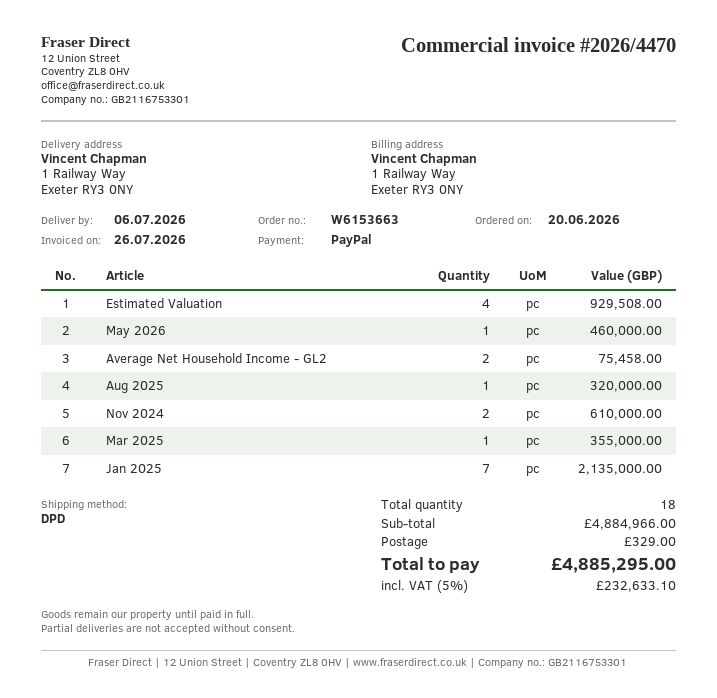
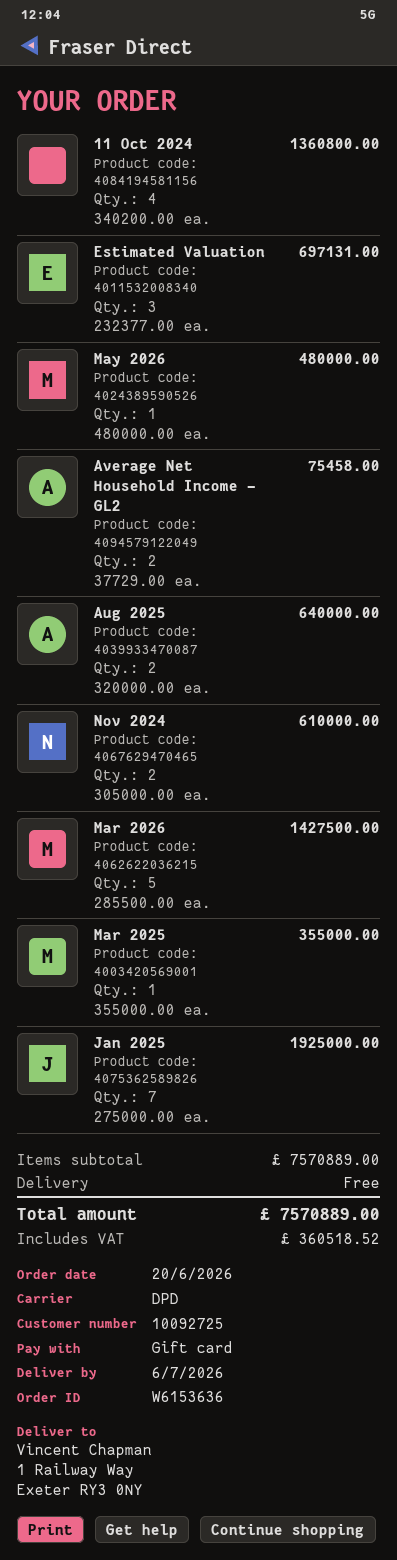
order number: W6153663 -> W6153636
payment method: PayPal -> gift card
Estimated Valuation: 4 for 929508.00 -> 3 for 697131.00
May 2026: 1 for 460000.00 -> 1 for 480000.00
Aug 2025: 1 for 320000.00 -> 2 for 640000.00
Jan 2025: 7 for 2135000.00 -> 7 for 1925000.00
11 Oct 2024: none -> 4 for 1360800.00
Mar 2026: none -> 5 for 1427500.00
subtotal: 4884966.00 -> 7570889.00
shipping: 329.00 -> 0.00
tax: 232633.10 -> 360518.52
total: 4885295.00 -> 7570889.00

